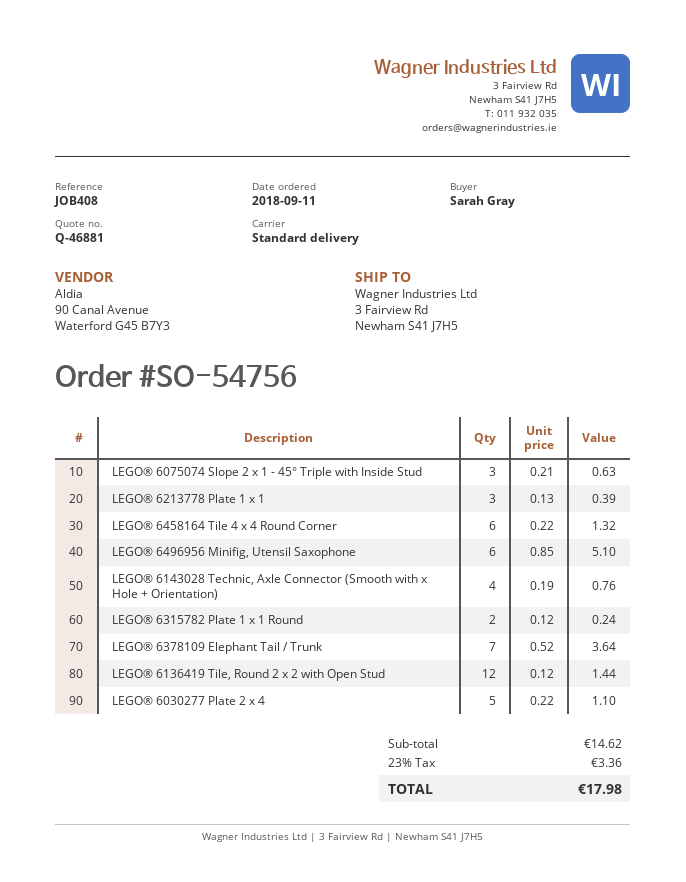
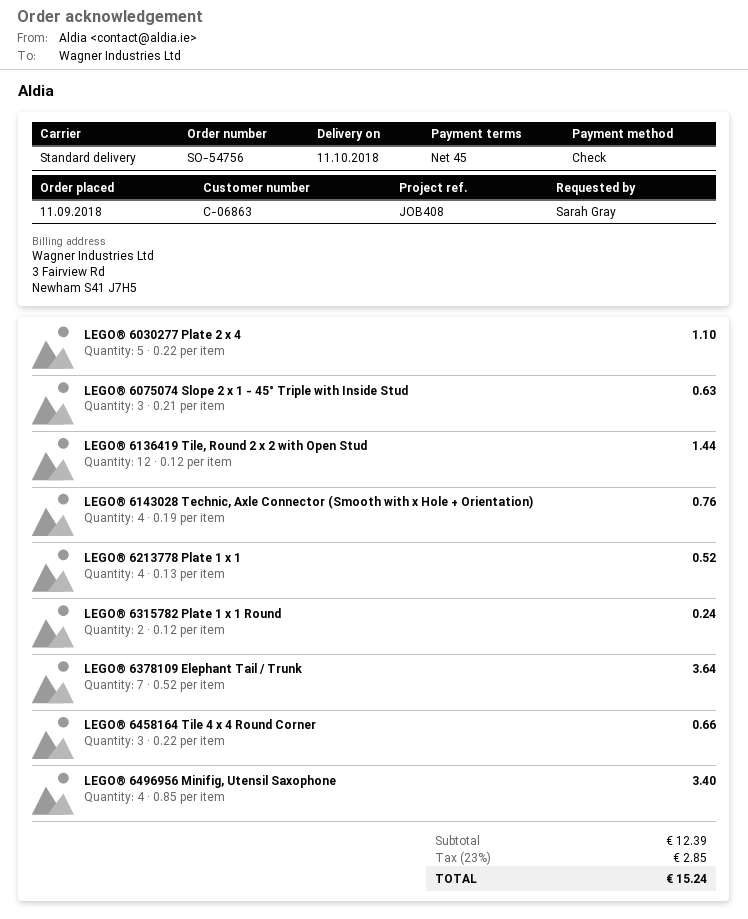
LEGO® 6213778 Plate 1 x 1: 3 x 0.13 = 0.39 -> 4 x 0.13 = 0.52
LEGO® 6458164 Tile 4 x 4 Round Corner: 6 x 0.22 = 1.32 -> 3 x 0.22 = 0.66
LEGO® 6496956 Minifig, Utensil Saxophone: 6 x 0.85 = 5.10 -> 4 x 0.85 = 3.40
subtotal: 14.62 -> 12.39
tax: 23% = 3.36 -> 23% = 2.85
total: 17.98 -> 15.24

